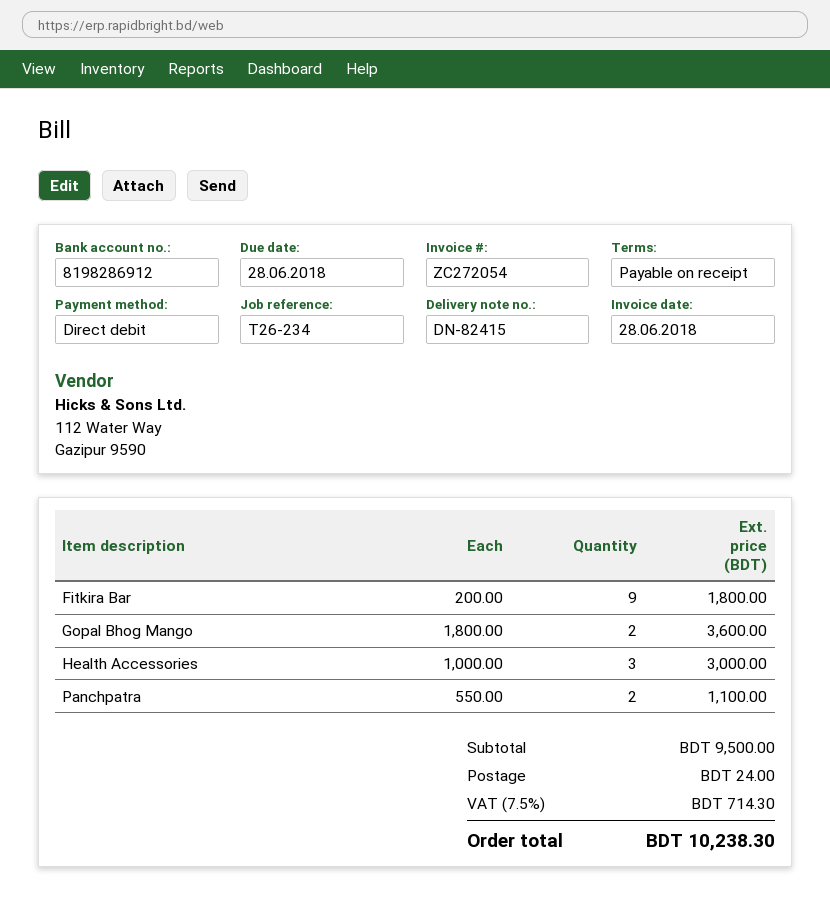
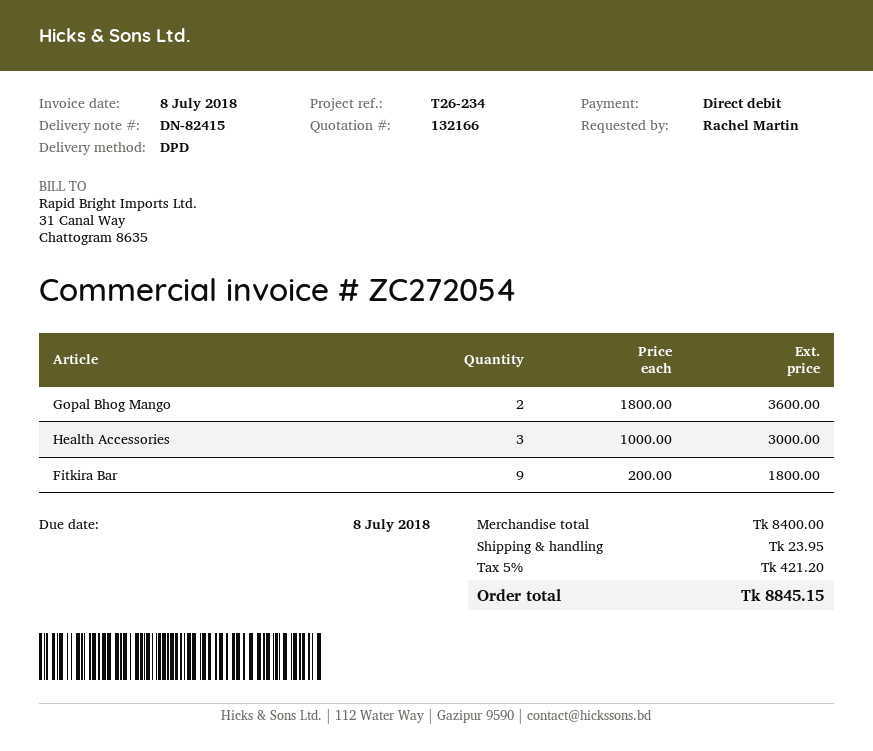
invoice date: 2018-06-28 -> 2018-07-08
due date: 2018-06-28 -> 2018-07-08
Panchpatra: 2 x 550.00 = 1100.00 -> none
subtotal: 9500.00 -> 8400.00
shipping: 24.00 -> 23.95
tax: 7.5% = 714.30 -> 5% = 421.20
total: 10238.30 -> 8845.15

